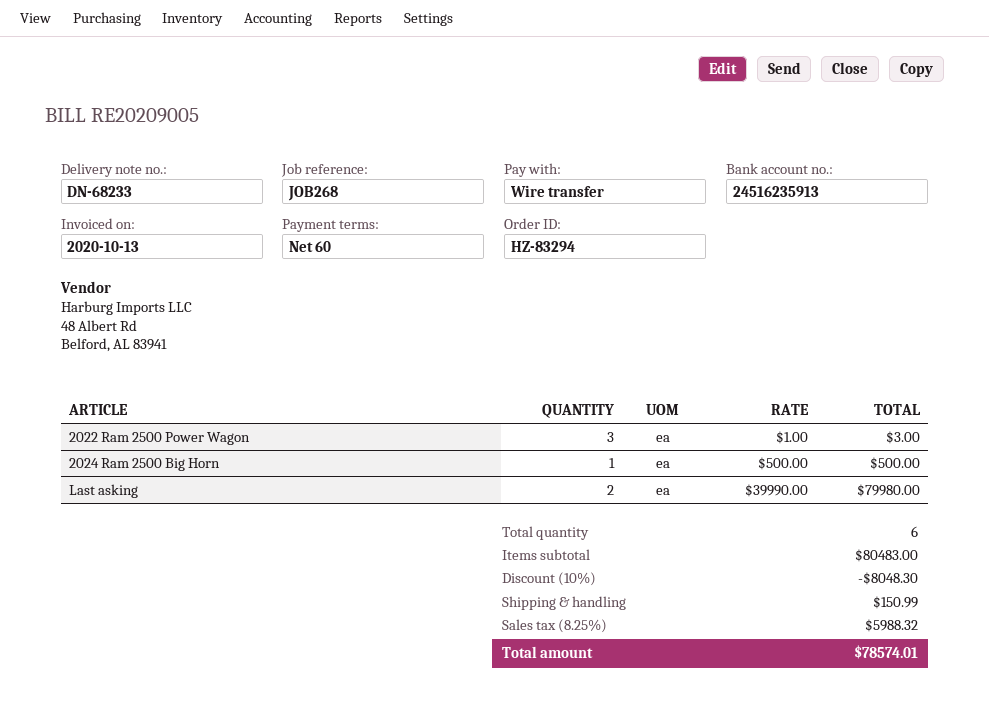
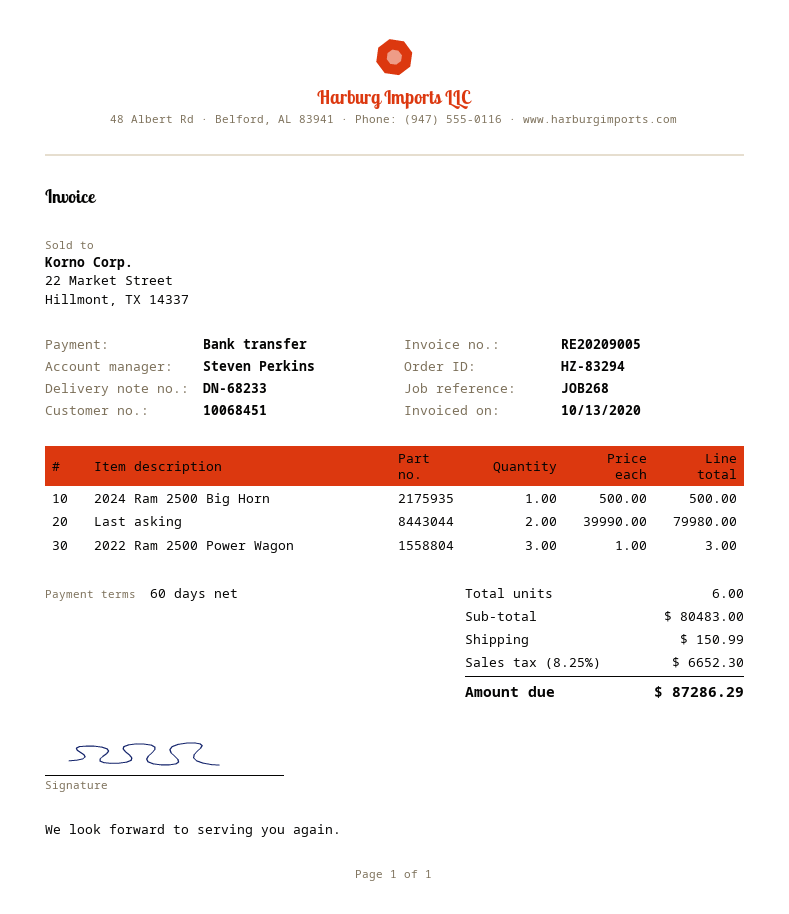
discount: 10% = 8048.30 -> none
tax: 8.25% = 5988.32 -> 8.25% = 6652.30
total: 78574.01 -> 87286.29

